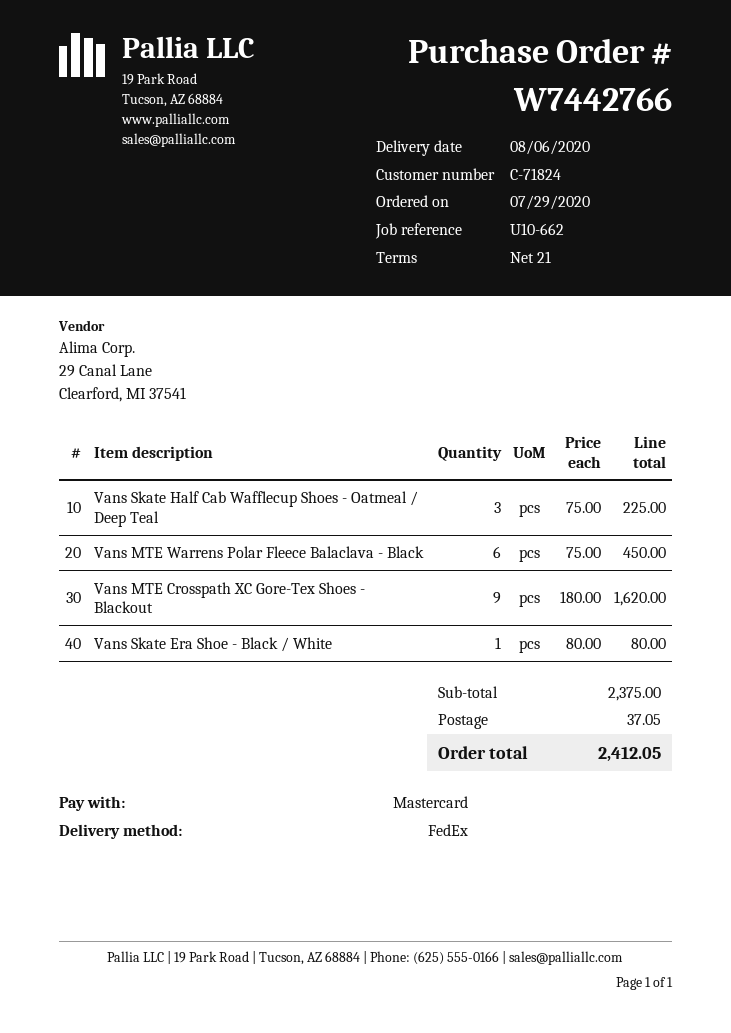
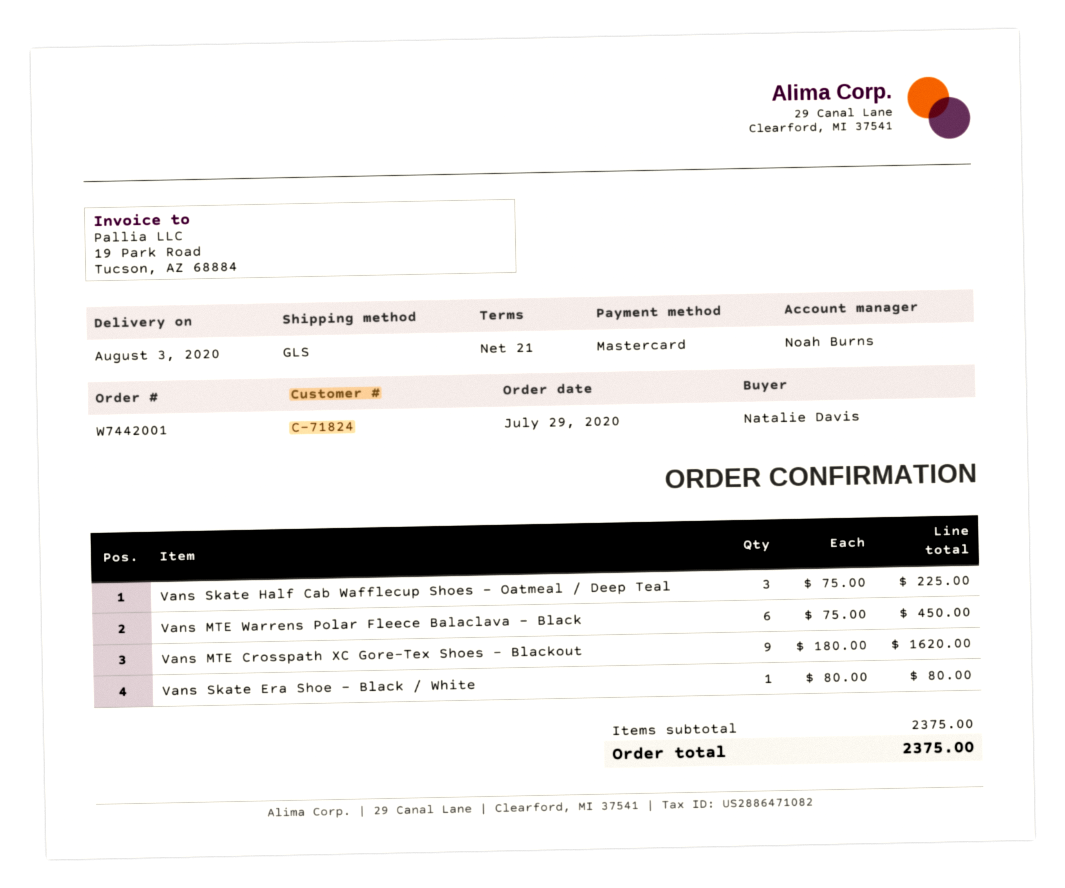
order number: W7442766 -> W7442001
delivery date: 2020-08-06 -> 2020-08-03
shipping method: FedEx -> GLS
shipping: 37.05 -> none
total: 2412.05 -> 2375.00

